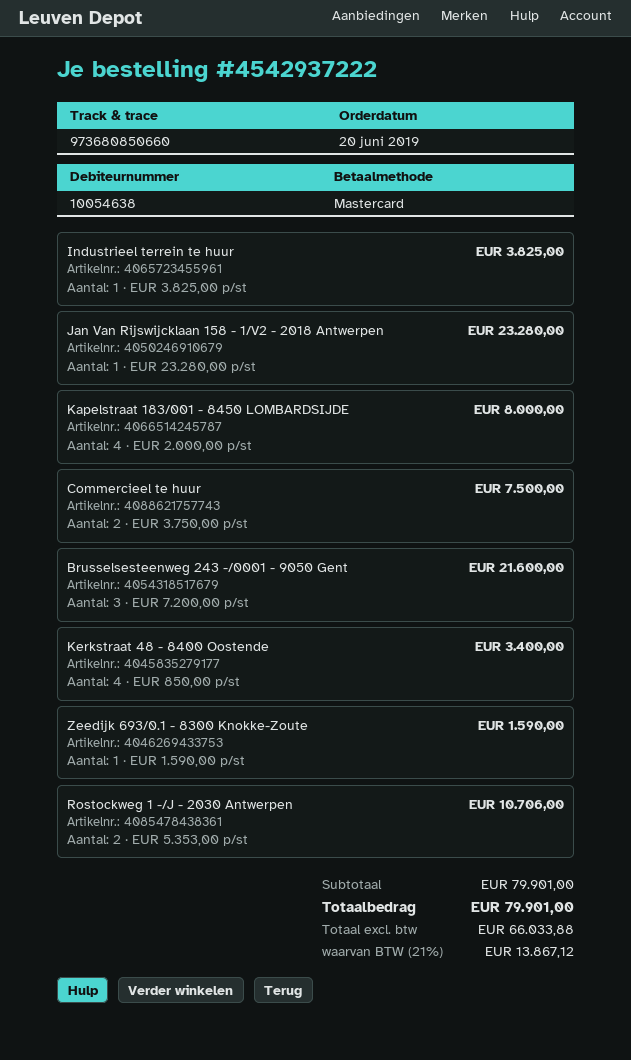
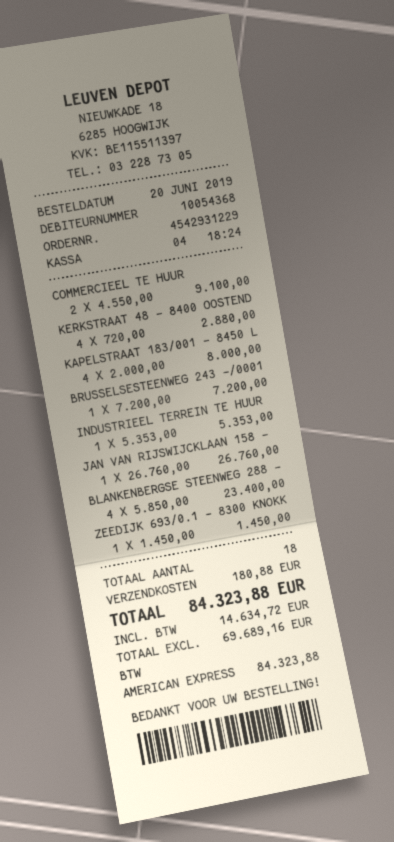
order number: 4542937222 -> 4542931229
customer number: 10054638 -> 10054368
payment method: Mastercard -> American Express
Industrieel terrein te huur: 1 x 3825.00 = 3825.00 -> 1 x 5353.00 = 5353.00
Jan Van Rijswijcklaan 158 - 1/V2 - 2018 Antwerpen: 1 x 23280.00 = 23280.00 -> 1 x 26760.00 = 26760.00
Commercieel te huur: 2 x 3750.00 = 7500.00 -> 2 x 4550.00 = 9100.00
Brusselsesteenweg 243 -/0001 - 9050 Gent: 3 x 7200.00 = 21600.00 -> 1 x 7200.00 = 7200.00
Kerkstraat 48 - 8400 Oostende: 4 x 850.00 = 3400.00 -> 4 x 720.00 = 2880.00
Zeedijk 693/0.1 - 8300 Knokke-Zoute: 1 x 1590.00 = 1590.00 -> 1 x 1450.00 = 1450.00
Rostockweg 1 -/J - 2030 Antwerpen: 2 x 5353.00 = 10706.00 -> none
BLANKENBERGSE STEENWEG 288 -: none -> 4 x 5850.00 = 23400.00
shipping: none -> 180.88
net: 66033.88 -> 69689.16
tax: 13867.12 -> 14634.72
total: 79901.00 -> 84323.88

